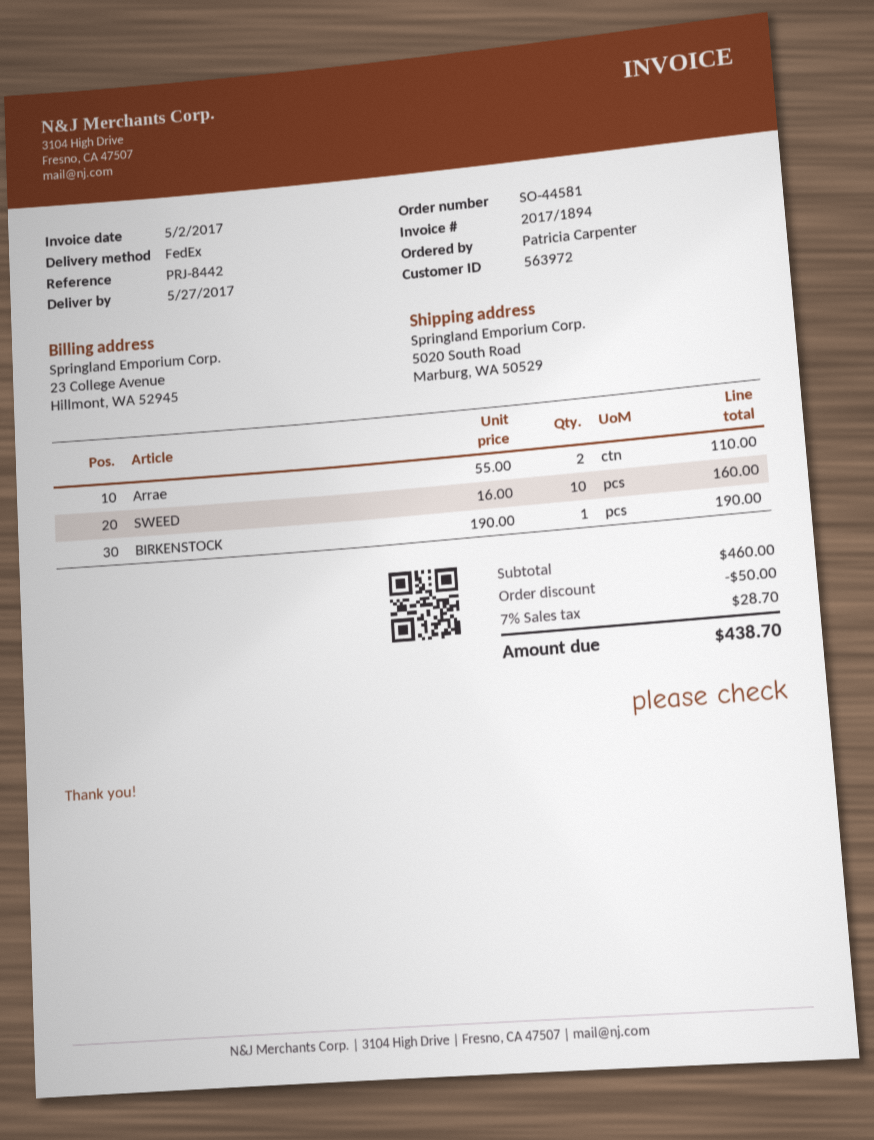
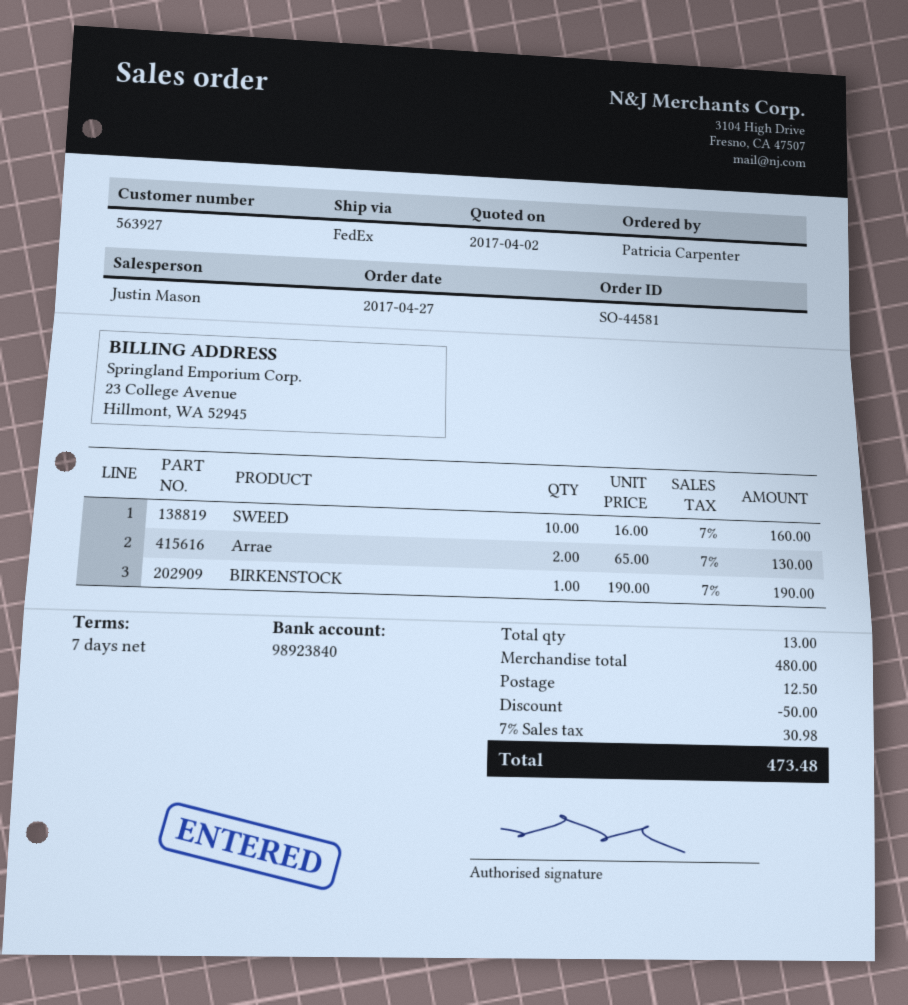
customer number: 563972 -> 563927
Arrae: 2 x 55.00 = 110.00 -> 2 x 65.00 = 130.00
subtotal: 460.00 -> 480.00
shipping: none -> 12.50
tax: 7% = 28.70 -> 7% = 30.98
total: 438.70 -> 473.48

